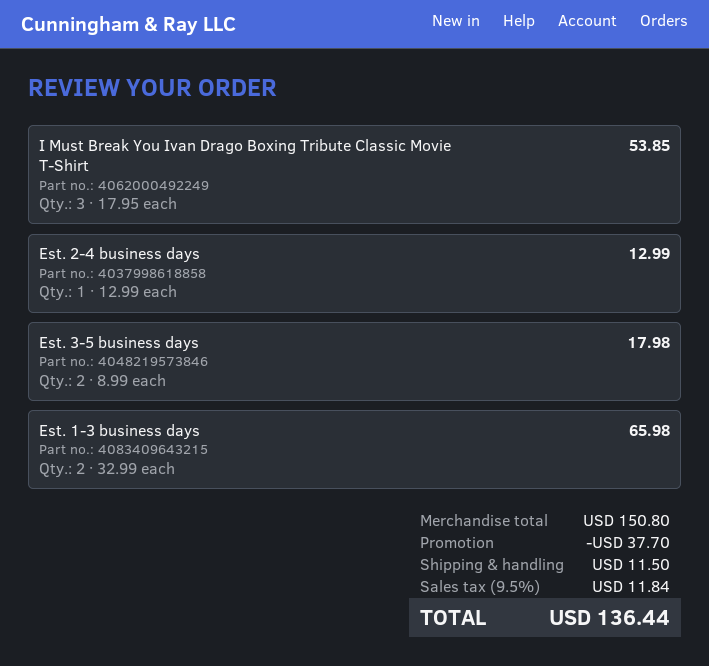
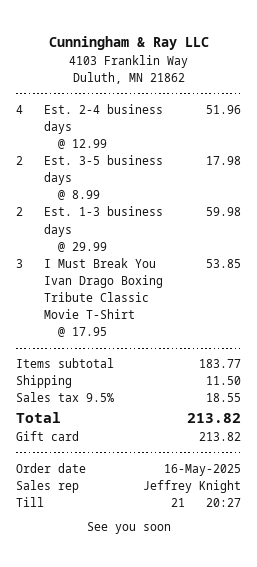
Est. 2-4 business days: 1 x 12.99 = 12.99 -> 4 x 12.99 = 51.96
Est. 1-3 business days: 2 x 32.99 = 65.98 -> 2 x 29.99 = 59.98
subtotal: 150.80 -> 183.77
discount: 37.70 -> none
tax: 9.5% = 11.84 -> 9.5% = 18.55
total: 136.44 -> 213.82

